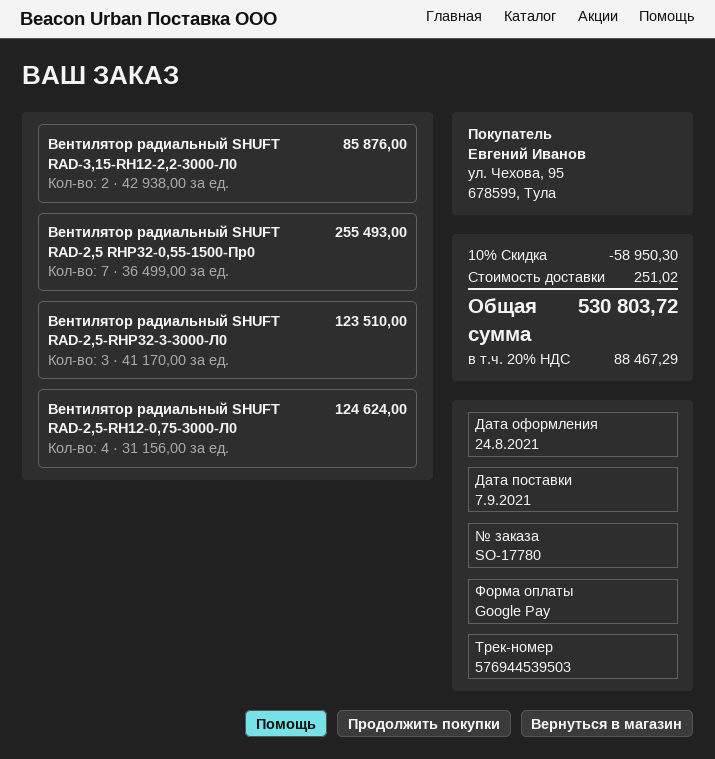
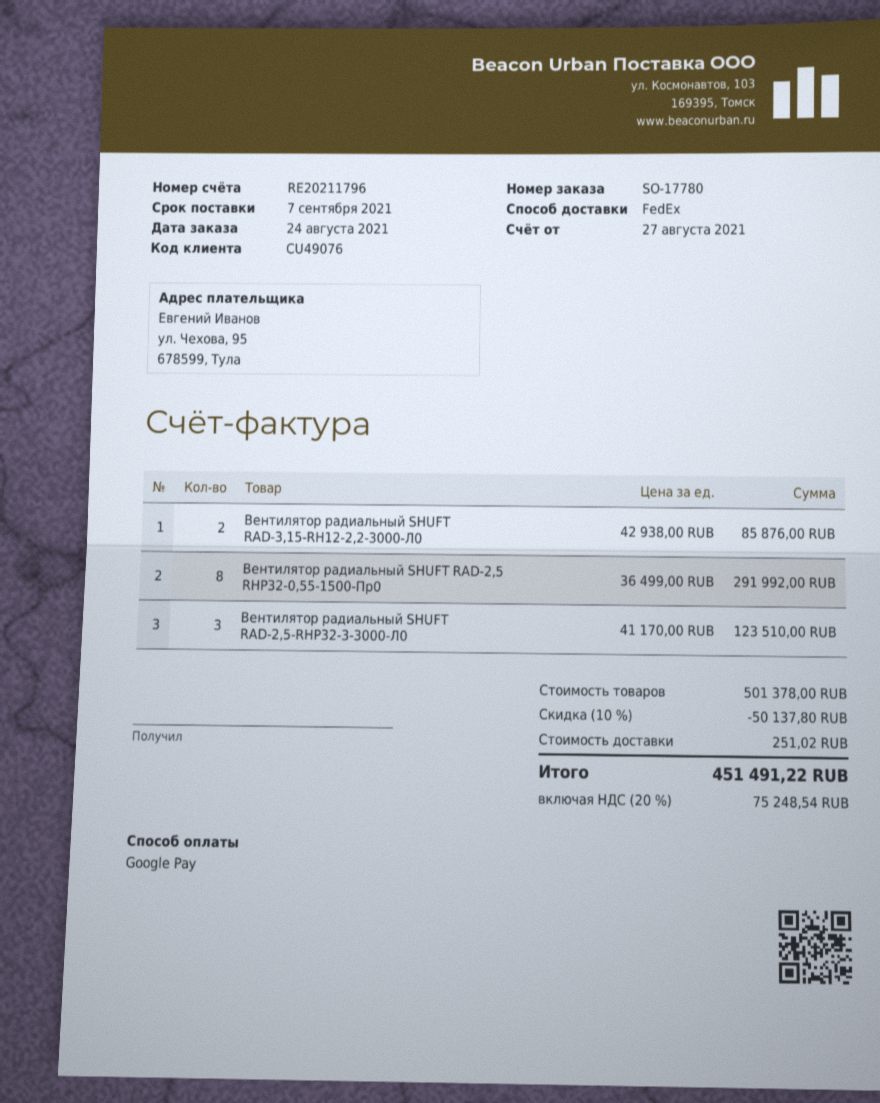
Вентилятор радиальный SHUFT RAD-2,5 RHP32-0,55-1500-Пр0: 7 x 36499.00 = 255493.00 -> 8 x 36499.00 = 291992.00
Вентилятор радиальный SHUFT RAD-2,5-RH12-0,75-3000-Л0: 4 x 31156.00 = 124624.00 -> none
discount: 10% = 58950.30 -> 10% = 50137.80
tax: 20% = 88467.29 -> 20% = 75248.54
total: 530803.72 -> 451491.22

